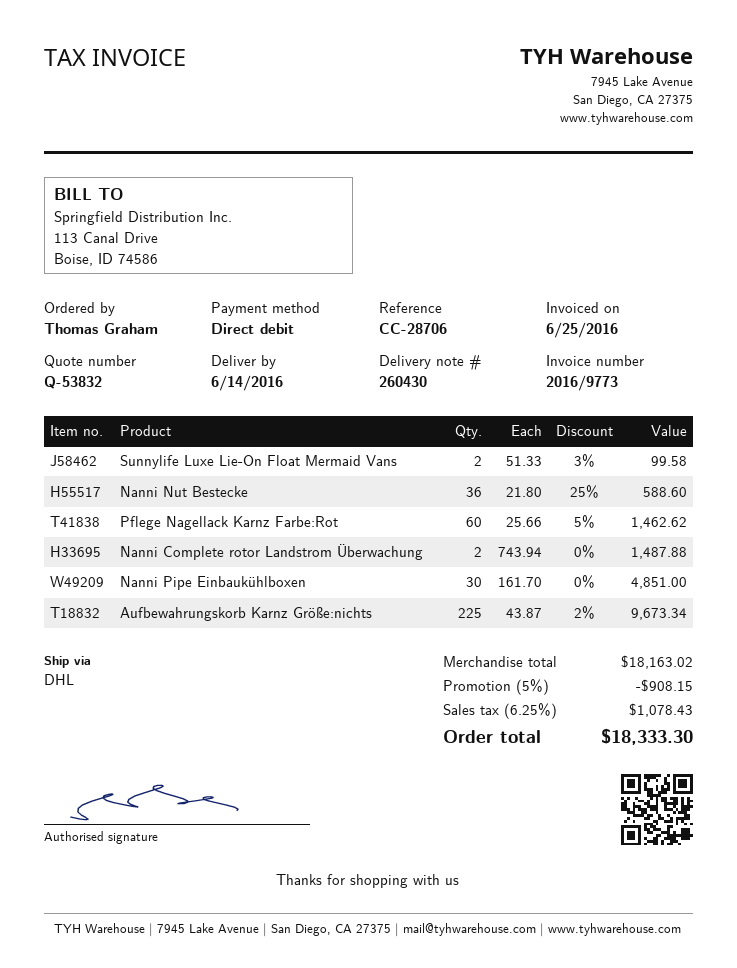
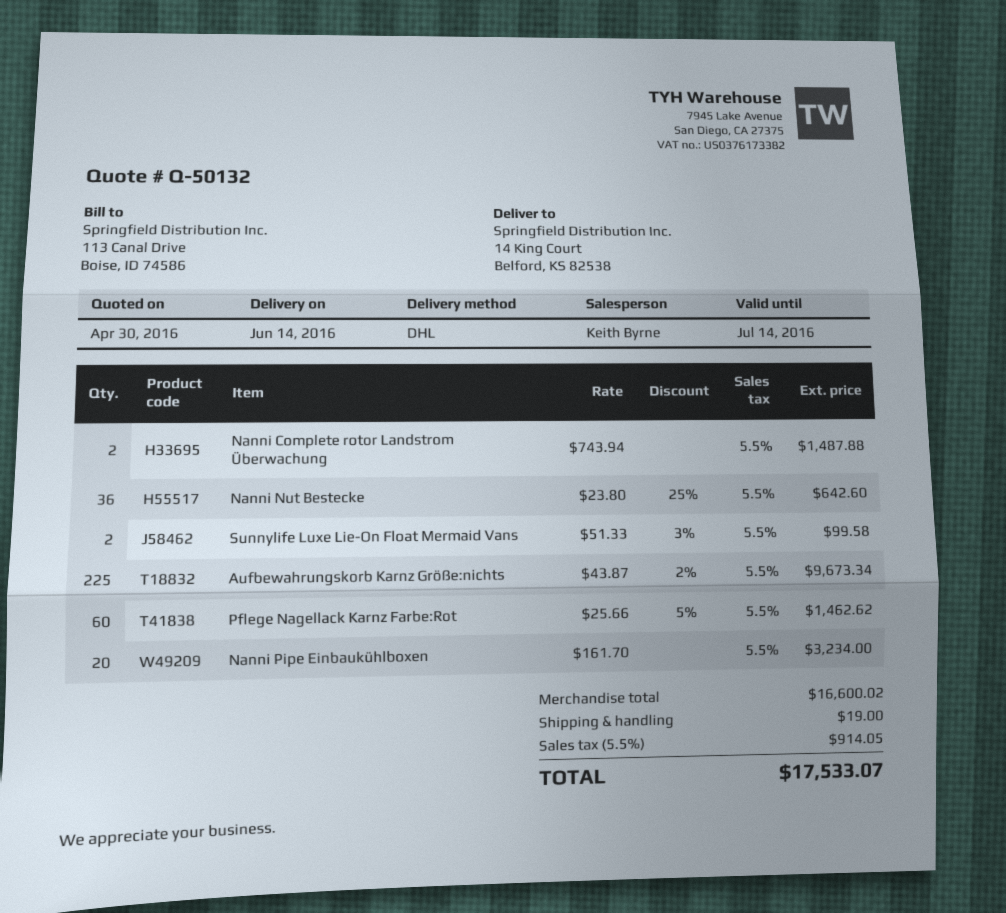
quote number: Q-53832 -> Q-50132
Nanni Nut Bestecke: 36 x 21.80 - 25% = 588.60 -> 36 x 23.80 - 25% = 642.60
Nanni Pipe Einbaukühlboxen: 30 x 161.70 = 4851.00 -> 20 x 161.70 = 3234.00
subtotal: 18163.02 -> 16600.02
discount: 5% = 908.15 -> none
shipping: none -> 19.00
tax: 6.25% = 1078.43 -> 5.5% = 914.05
total: 18333.30 -> 17533.07

